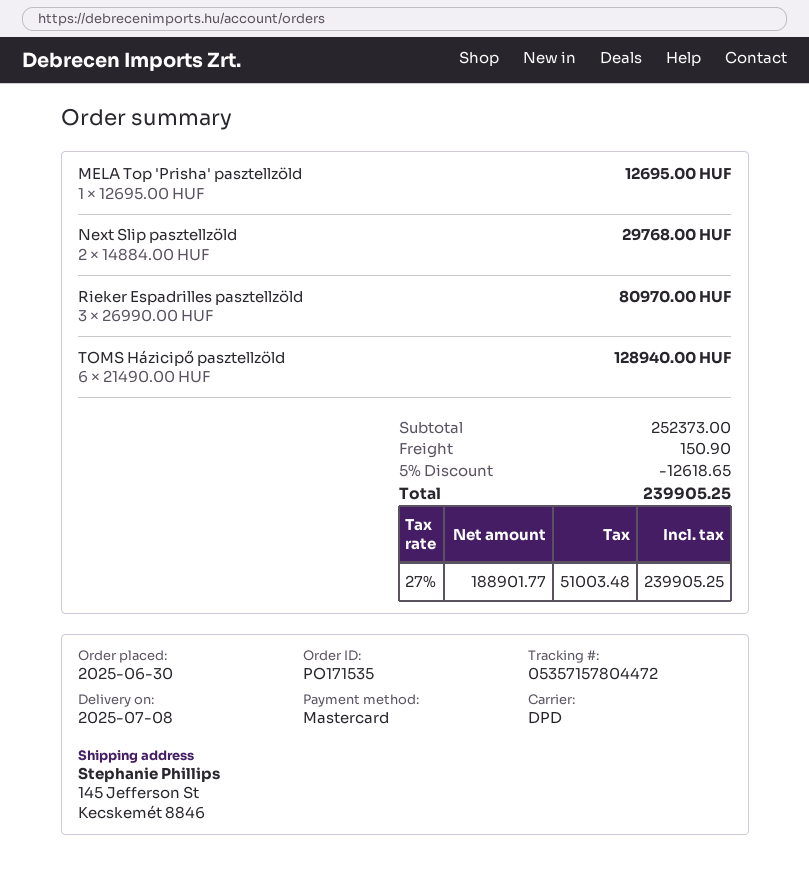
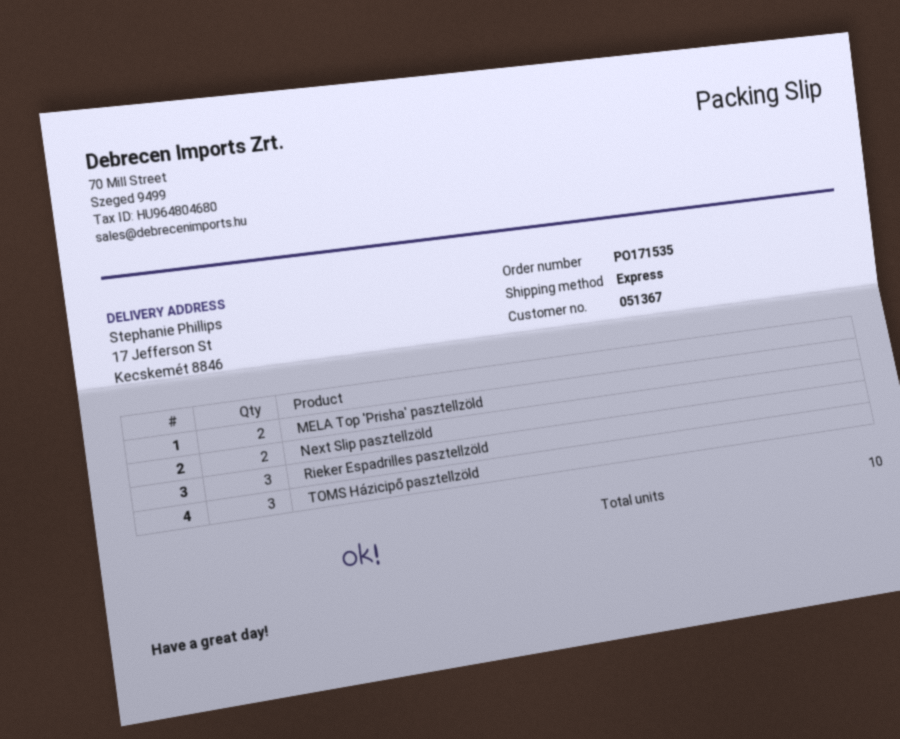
shipping method: DPD -> express
ship to: 145 Jefferson St, Kecskemét 8846 -> 17 Jefferson St, Kecskemét 8846
MELA Top 'Prisha' pasztellzöld: 1 -> 2
TOMS Házicipő pasztellzöld: 6 -> 3

